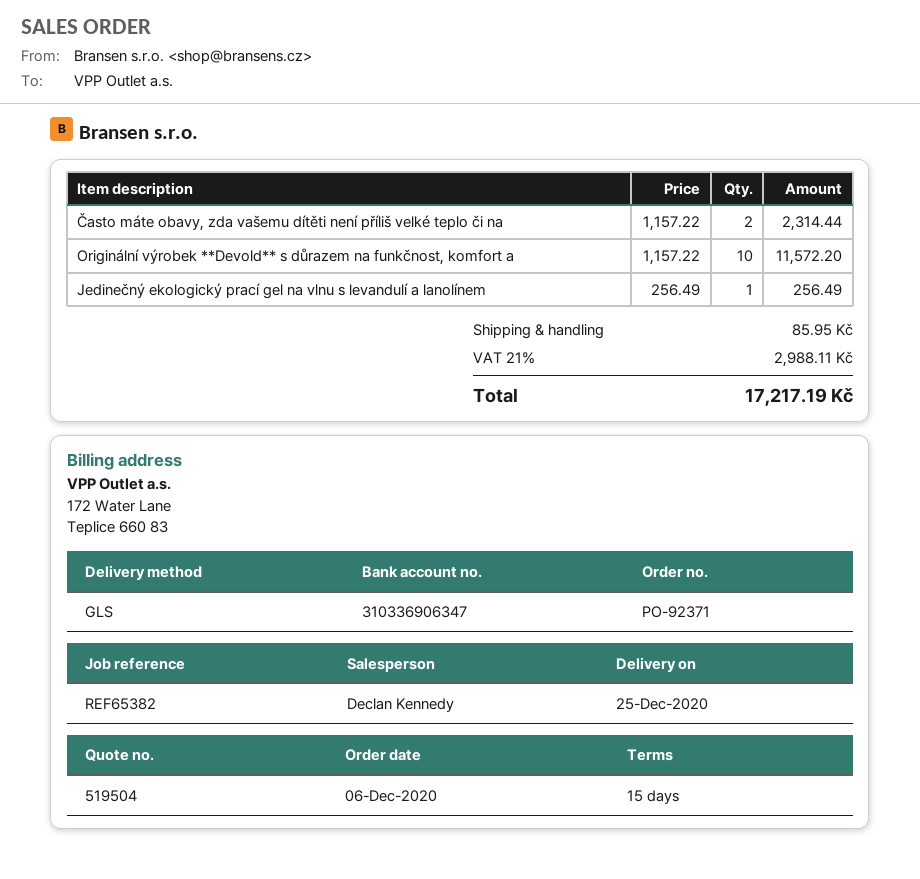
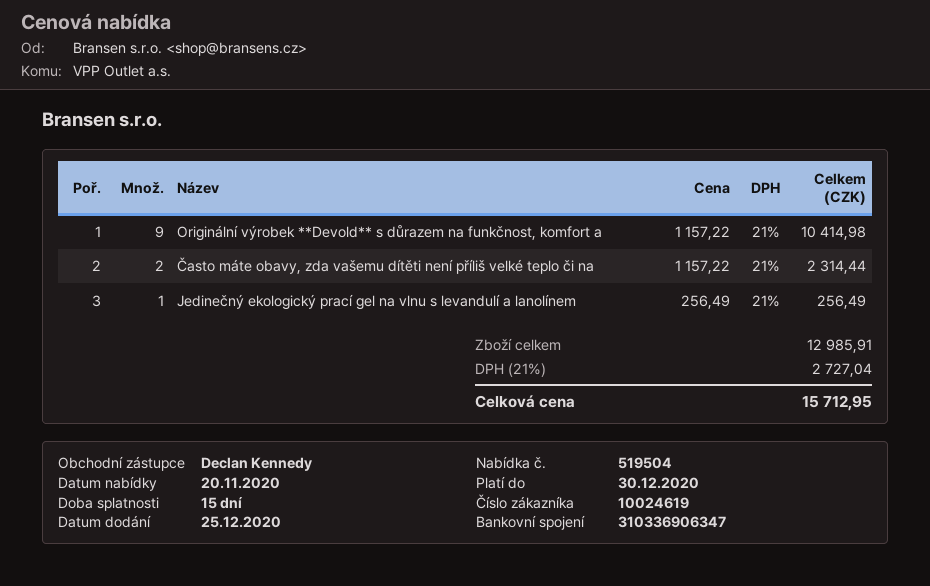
Originální výrobek **Devold** s důrazem na funkčnost, komfort a: 10 x 1157.22 = 11572.20 -> 9 x 1157.22 = 10414.98
shipping: 85.95 -> none
tax: 21% = 2988.11 -> 21% = 2727.04
total: 17217.19 -> 15712.95

